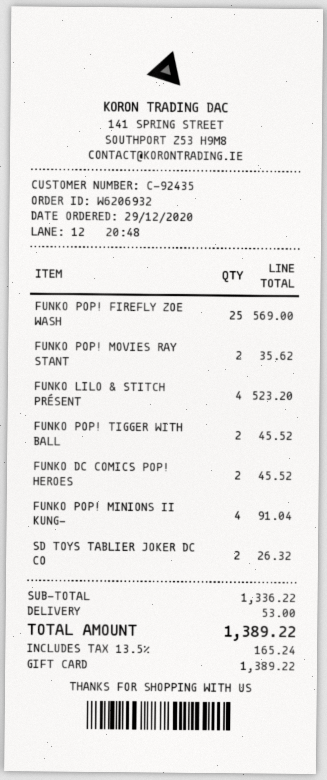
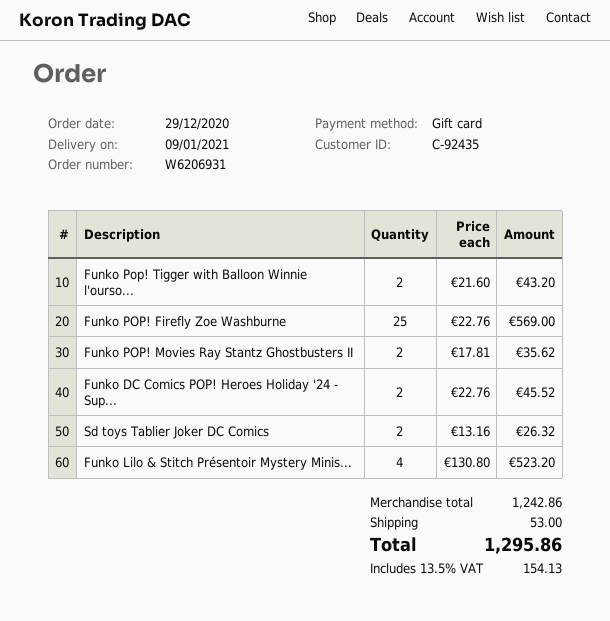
order number: W6206932 -> W6206931
FUNKO POP! TIGGER WITH BALL: 2 for 45.52 -> 2 for 43.20
FUNKO POP! MINIONS II KUNG-: 4 for 91.04 -> none
subtotal: 1336.22 -> 1242.86
tax: 13.5% = 165.24 -> 13.5% = 154.13
total: 1389.22 -> 1295.86

